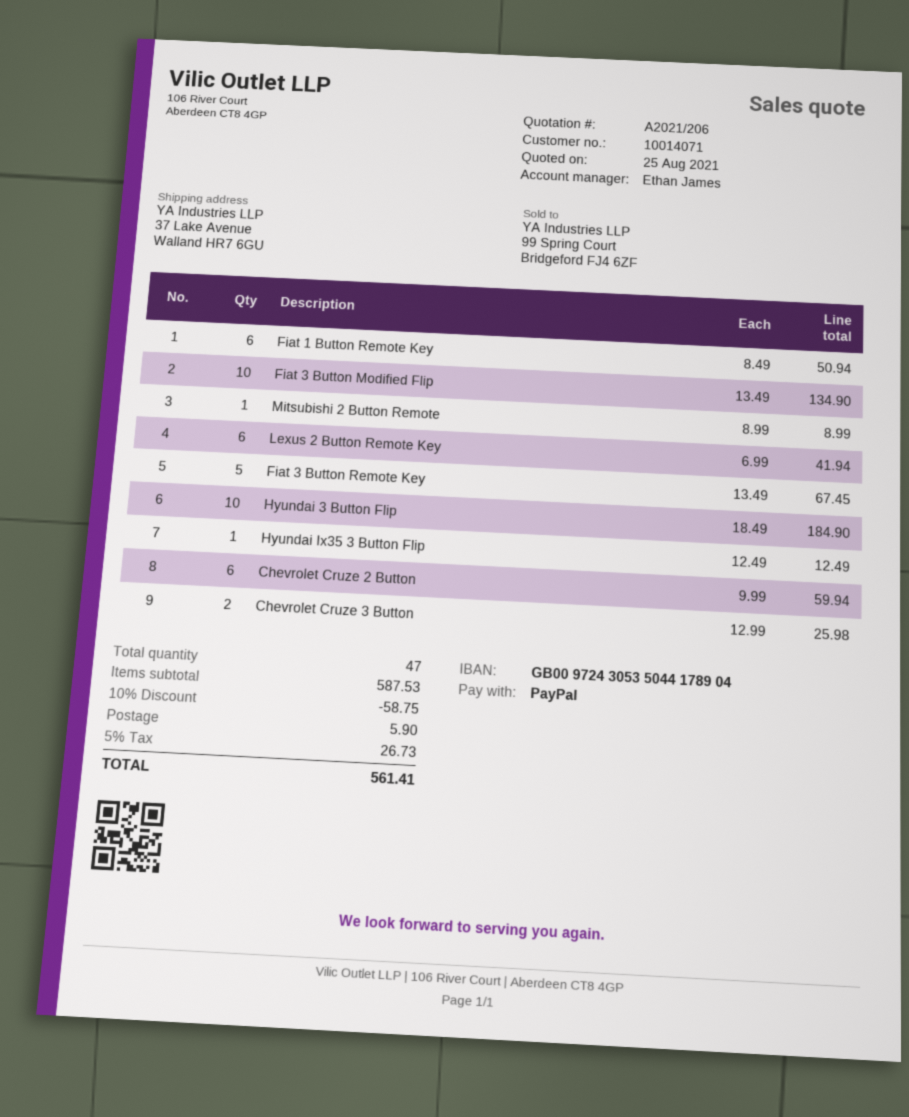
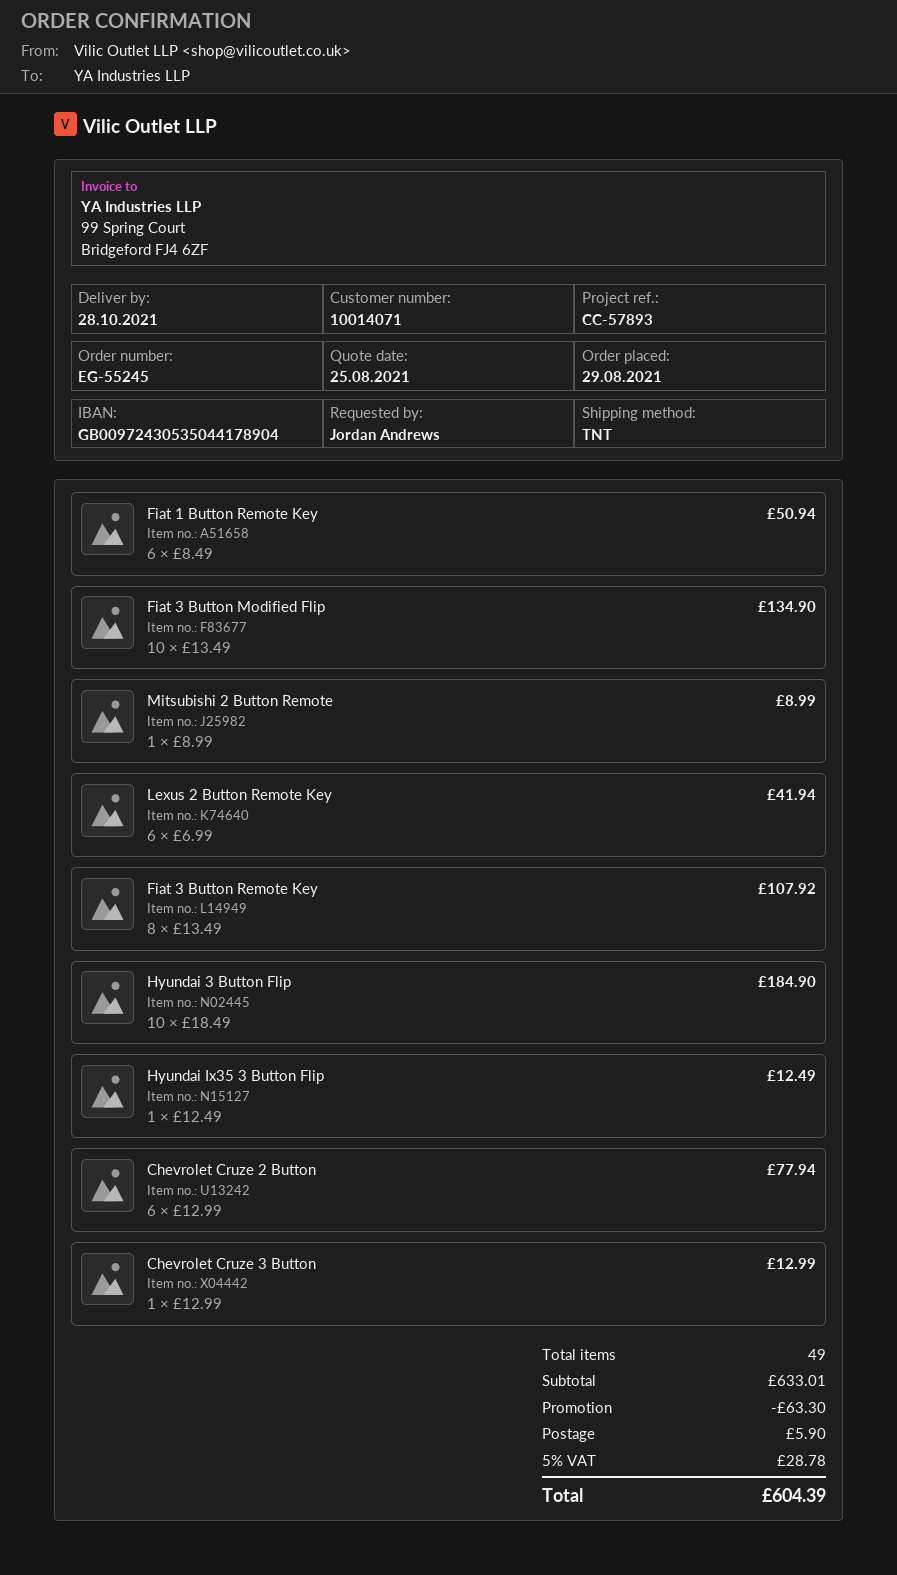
Fiat 3 Button Remote Key: 5 x 13.49 = 67.45 -> 8 x 13.49 = 107.92
Chevrolet Cruze 2 Button: 6 x 9.99 = 59.94 -> 6 x 12.99 = 77.94
Chevrolet Cruze 3 Button: 2 x 12.99 = 25.98 -> 1 x 12.99 = 12.99
total quantity: 47 -> 49
subtotal: 587.53 -> 633.01
discount: 58.75 -> 63.30
tax: 5% = 26.73 -> 5% = 28.78
total: 561.41 -> 604.39

